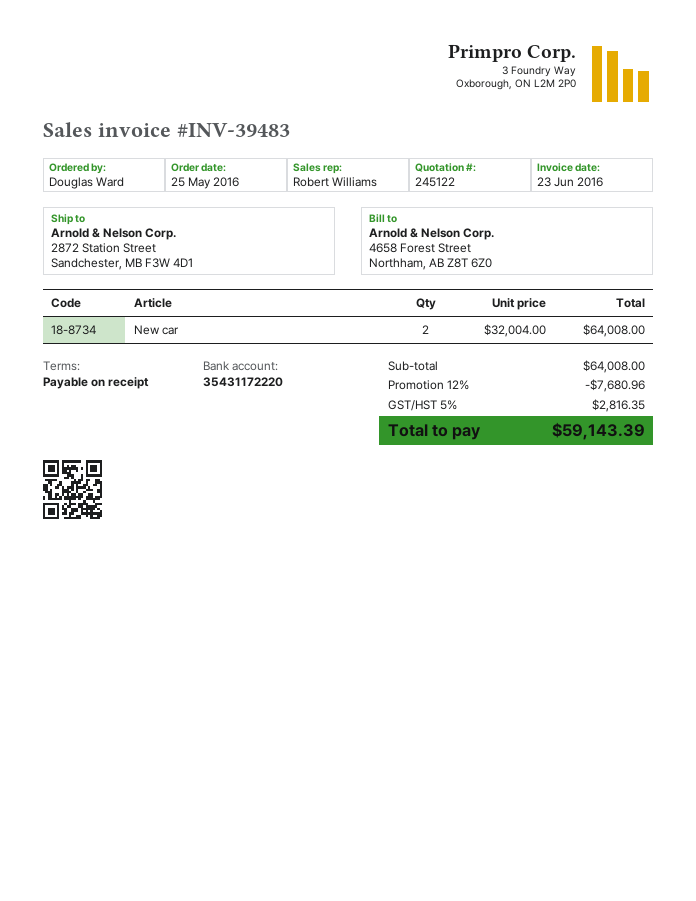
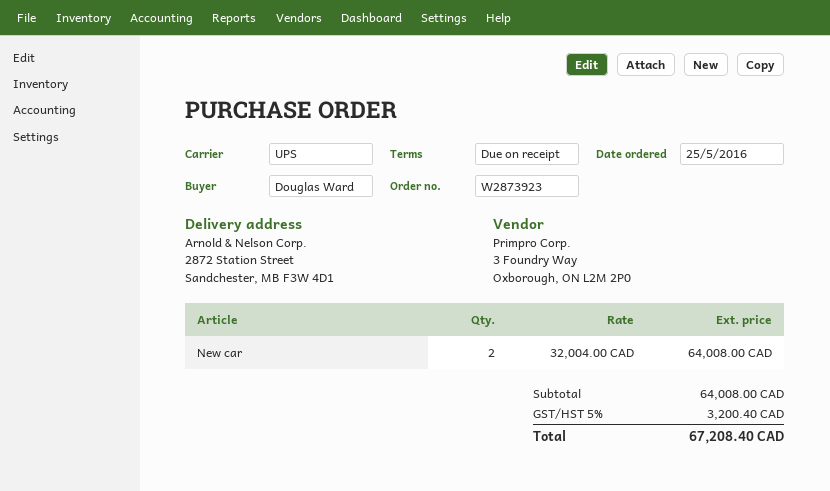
discount: 12% = 7680.96 -> none
tax: 5% = 2816.35 -> 5% = 3200.40
total: 59143.39 -> 67208.40

